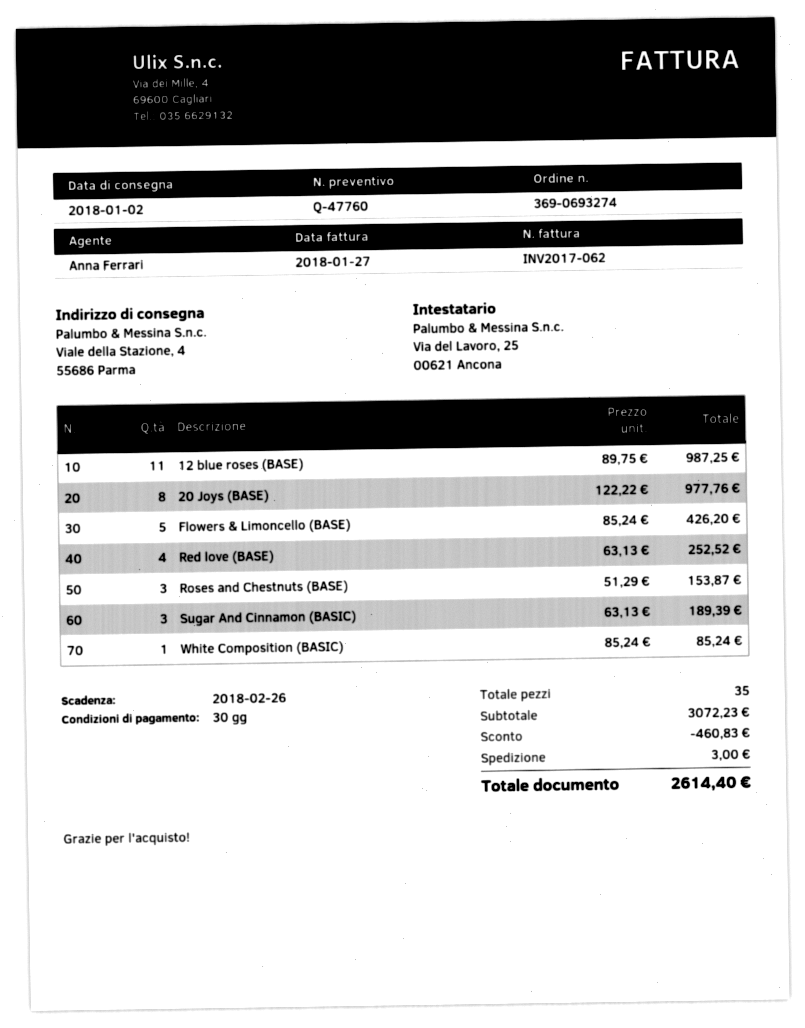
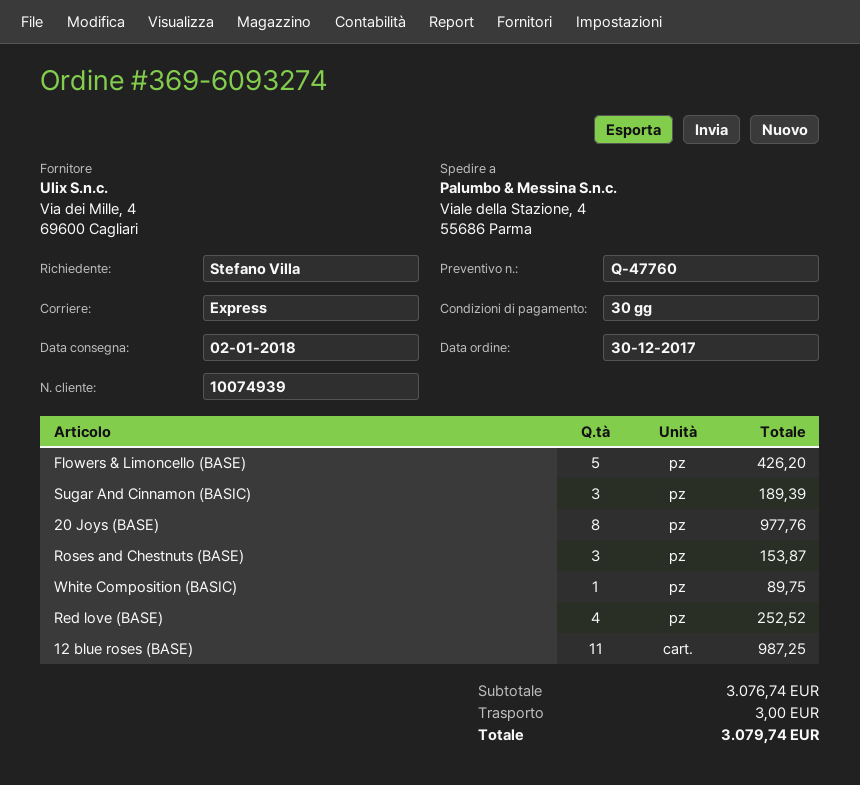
order number: 369-0693274 -> 369-6093274
White Composition (BASIC): 1 for 85.24 -> 1 for 89.75
subtotal: 3072.23 -> 3076.74
discount: 460.83 -> none
total: 2614.40 -> 3079.74

